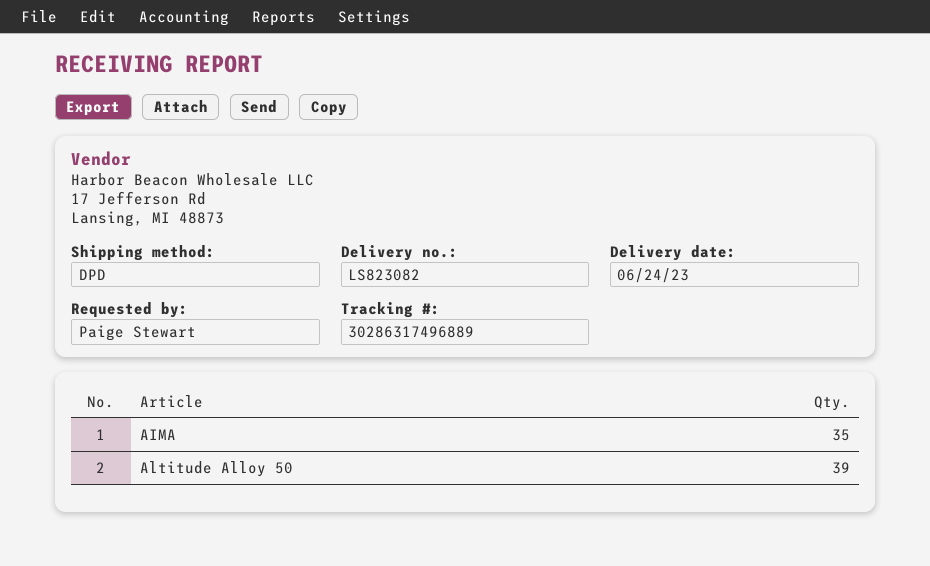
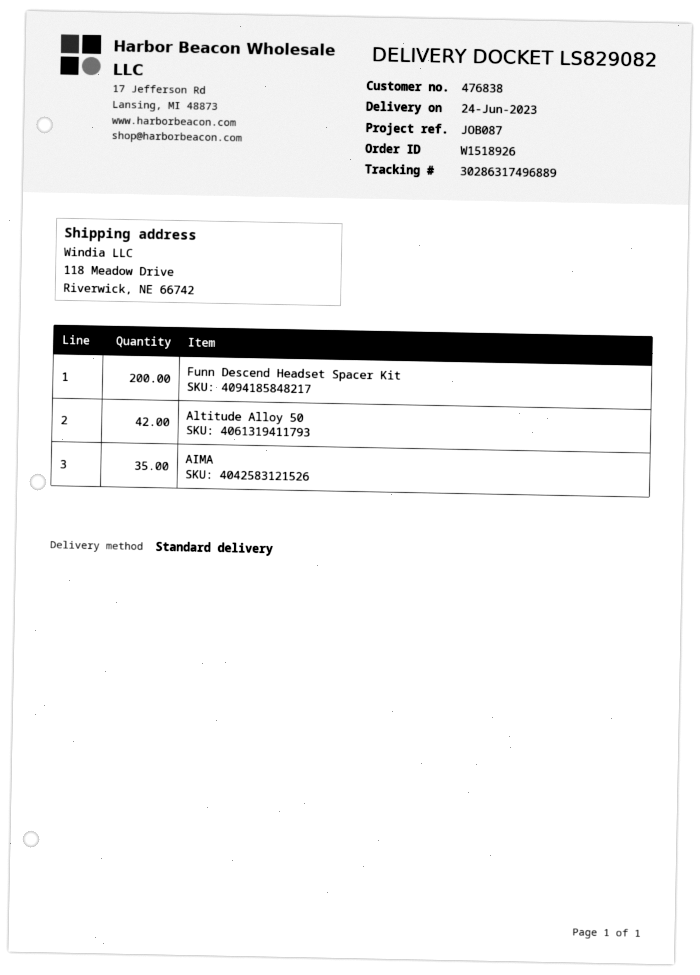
delivery note number: LS823082 -> LS829082
shipping method: DPD -> standard
Altitude Alloy 50: 39 -> 42
Funn Descend Headset Spacer Kit: none -> 200

